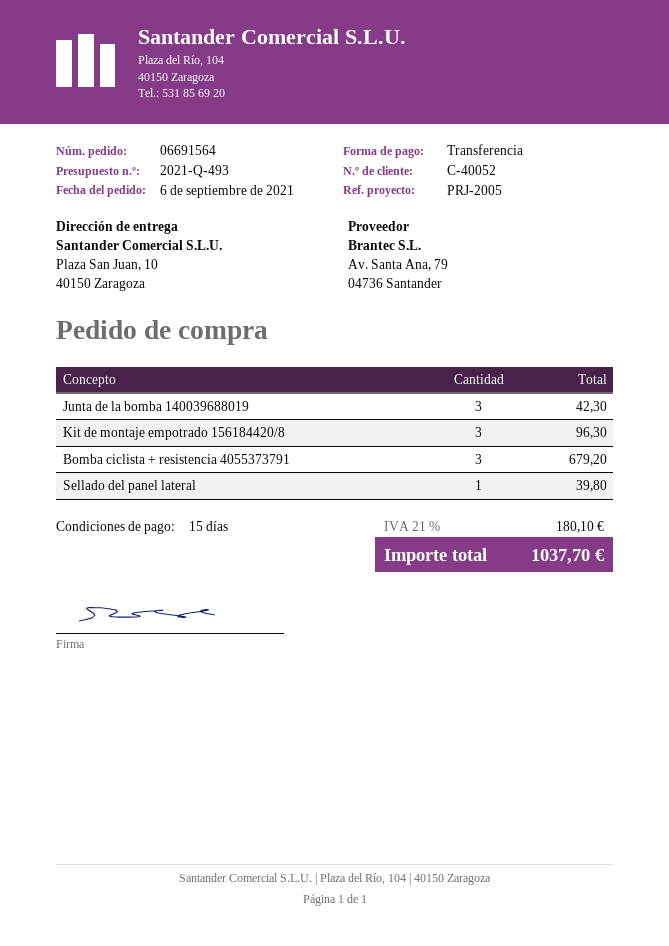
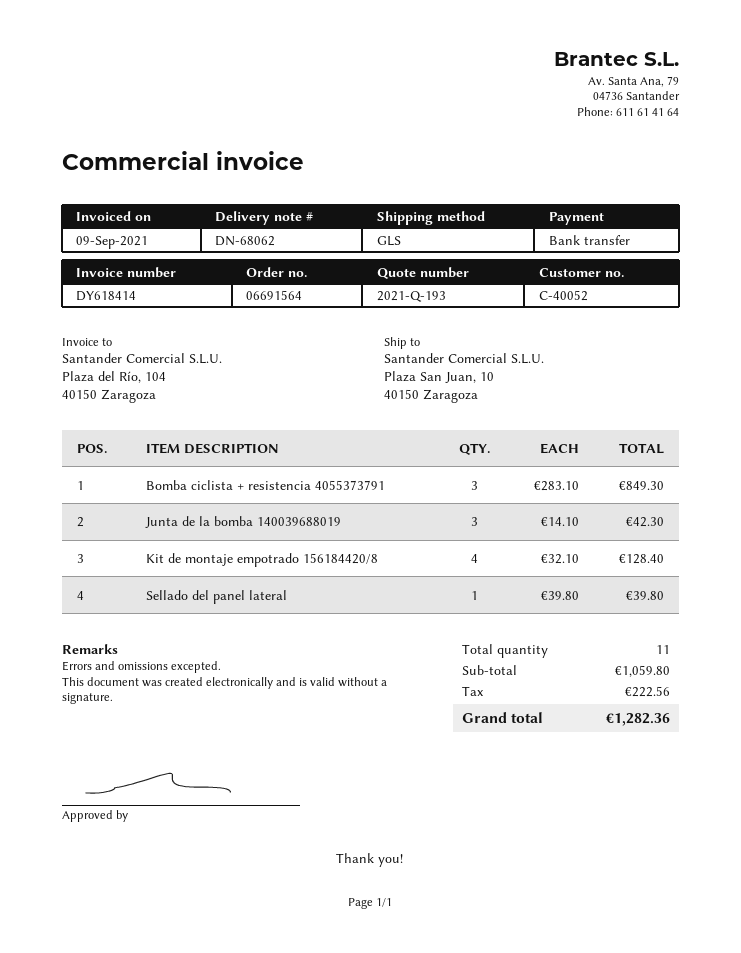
quote number: 2021-Q-493 -> 2021-Q-193
Kit de montaje empotrado 156184420/8: 3 for 96.30 -> 4 for 128.40
Bomba ciclista + resistencia 4055373791: 3 for 679.20 -> 3 for 849.30
tax: 180.10 -> 222.56
total: 1037.70 -> 1282.36

